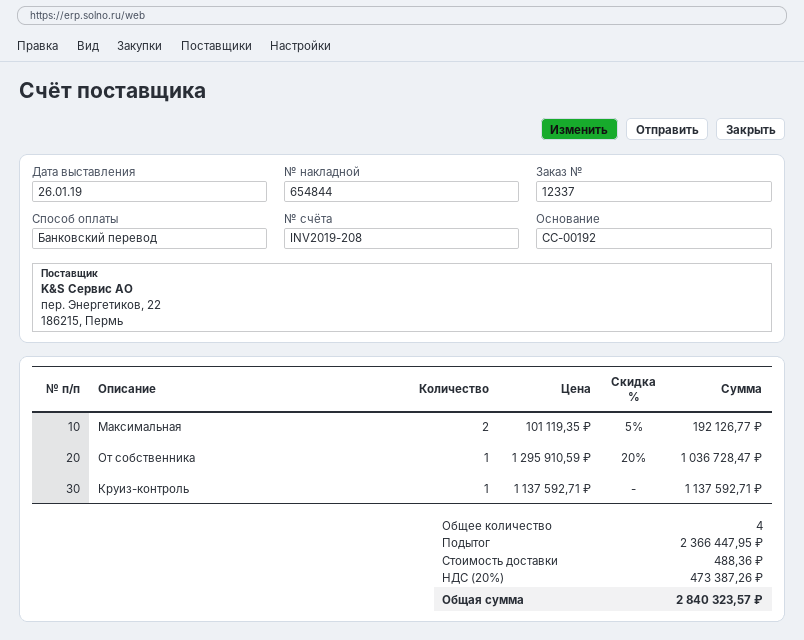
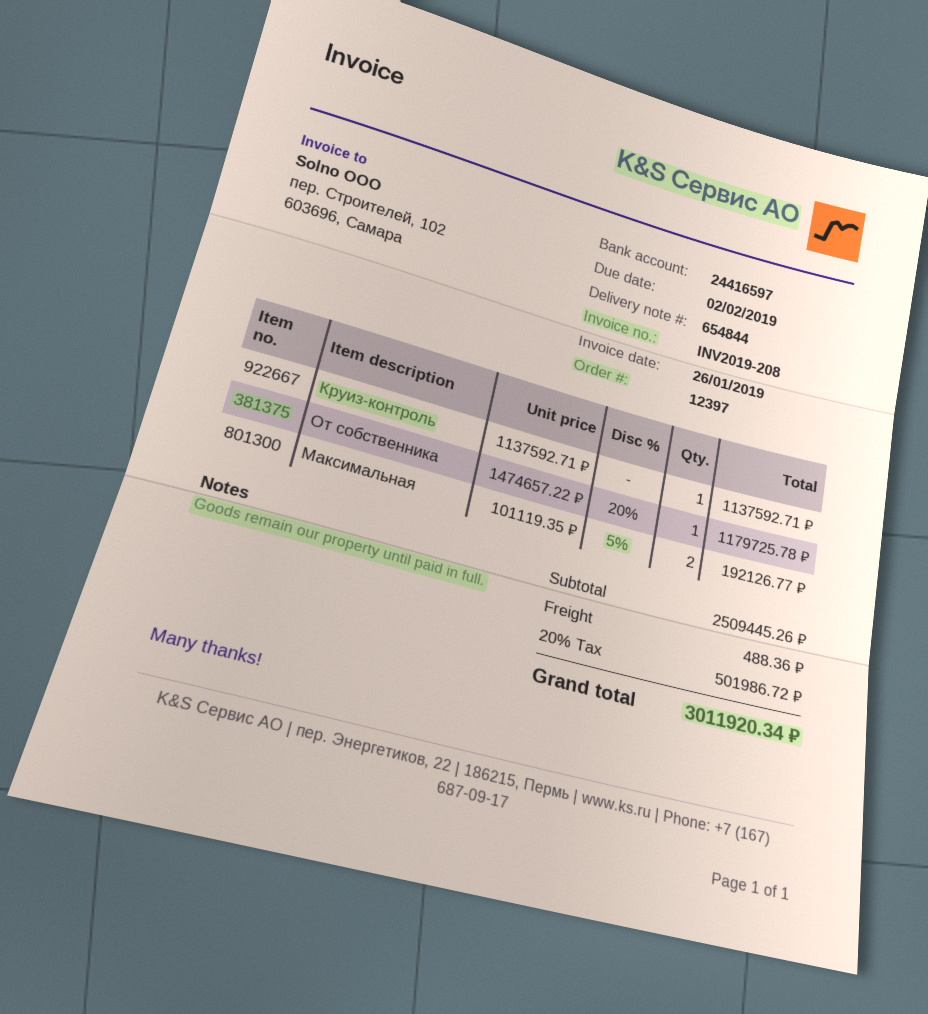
order number: 12337 -> 12397
От собственника: 1 x 1295910.59 - 20% = 1036728.47 -> 1 x 1474657.22 - 20% = 1179725.78
subtotal: 2366447.95 -> 2509445.26
tax: 20% = 473387.26 -> 20% = 501986.72
total: 2840323.57 -> 3011920.34

